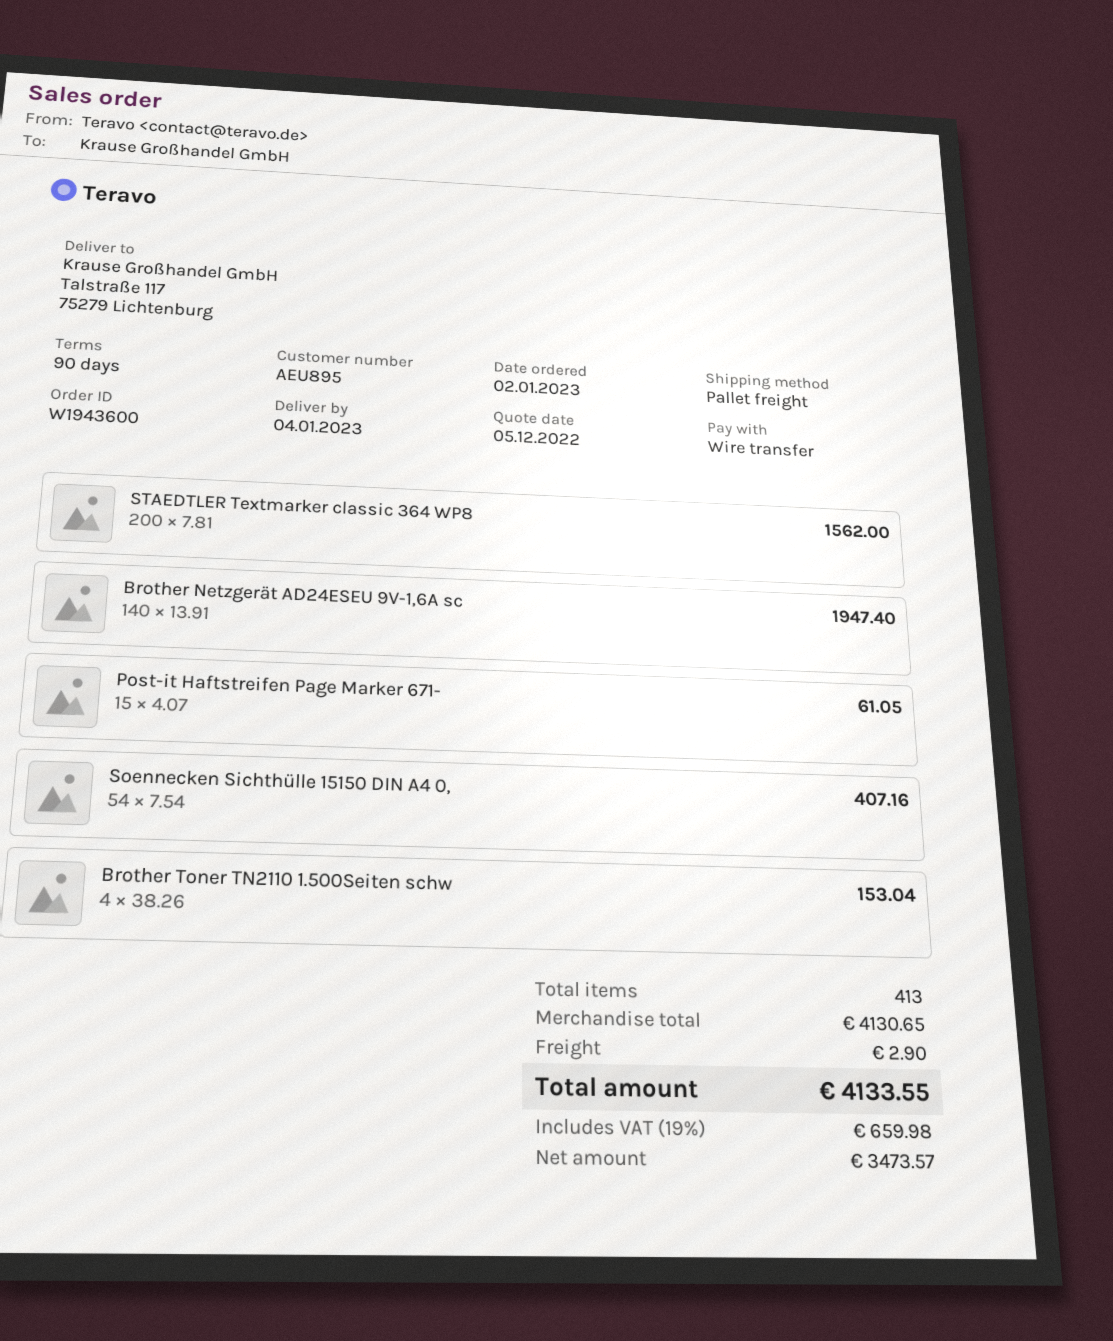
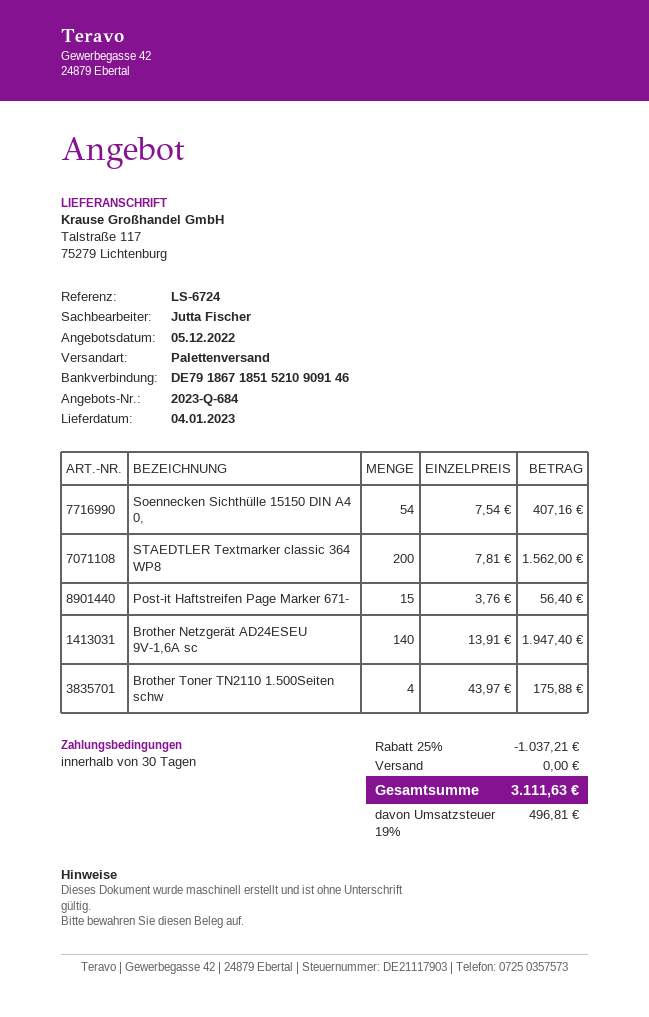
payment terms: 90 days -> 30 days
Post-it Haftstreifen Page Marker 671-: 15 x 4.07 = 61.05 -> 15 x 3.76 = 56.40
Brother Toner TN2110 1.500Seiten schw: 4 x 38.26 = 153.04 -> 4 x 43.97 = 175.88
discount: none -> 25% = 1037.21
shipping: 2.90 -> 0.00
tax: 19% = 659.98 -> 19% = 496.81
total: 4133.55 -> 3111.63

